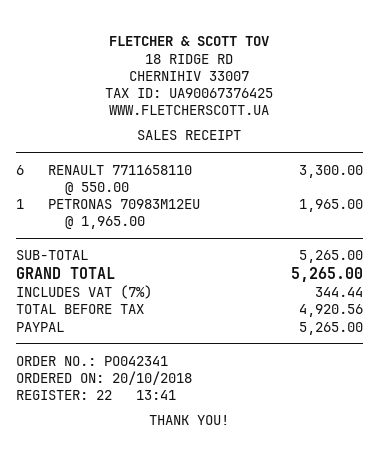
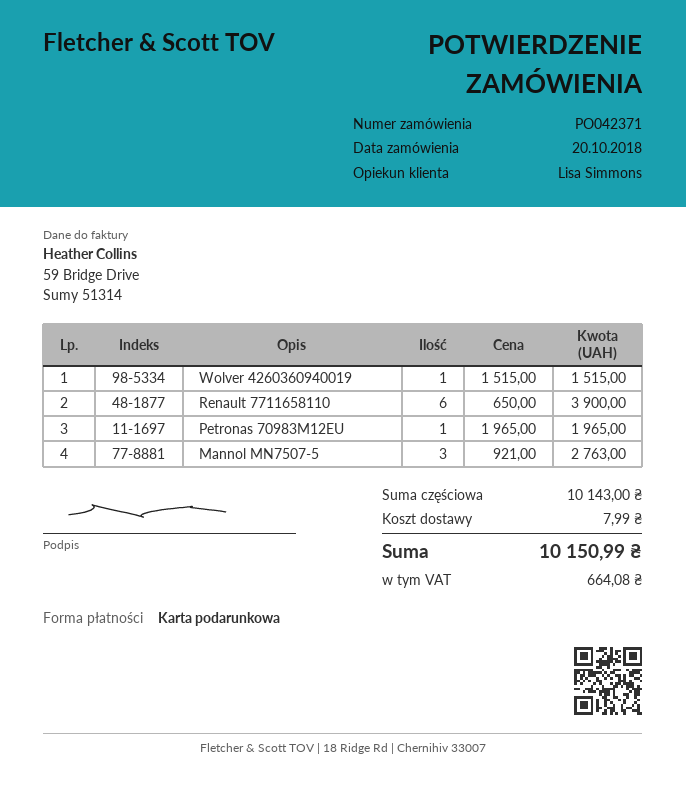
order number: PO042341 -> PO042371
payment method: PayPal -> gift card
RENAULT 7711658110: 6 x 550.00 = 3300.00 -> 6 x 650.00 = 3900.00
Wolver 4260360940019: none -> 1 x 1515.00 = 1515.00
Mannol MN7507-5: none -> 3 x 921.00 = 2763.00
subtotal: 5265.00 -> 10143.00
shipping: none -> 7.99
tax: 344.44 -> 664.08
total: 5265.00 -> 10150.99

